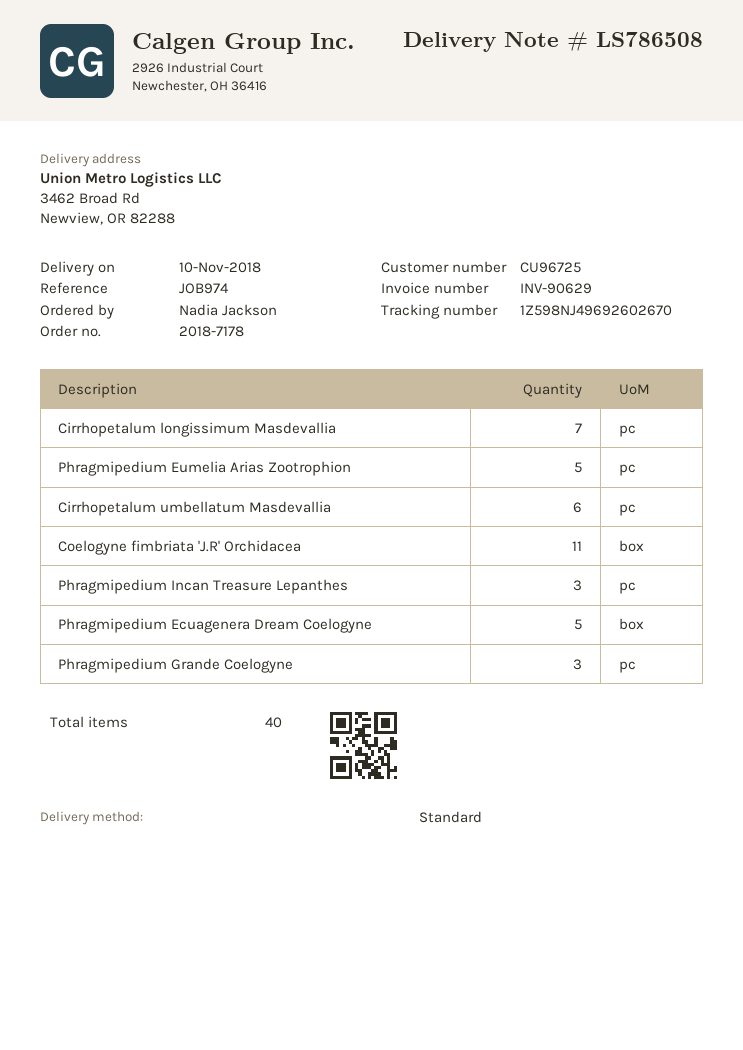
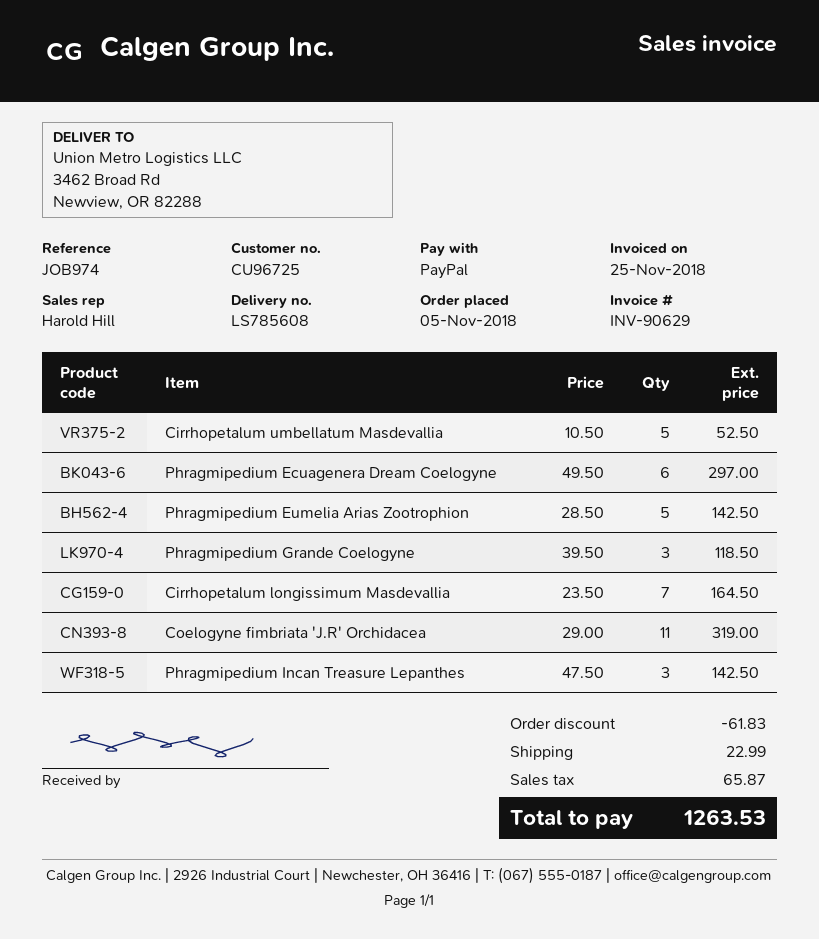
delivery note number: LS786508 -> LS785608
Cirrhopetalum umbellatum Masdevallia: 6 -> 5
Phragmipedium Ecuagenera Dream Coelogyne: 5 -> 6

